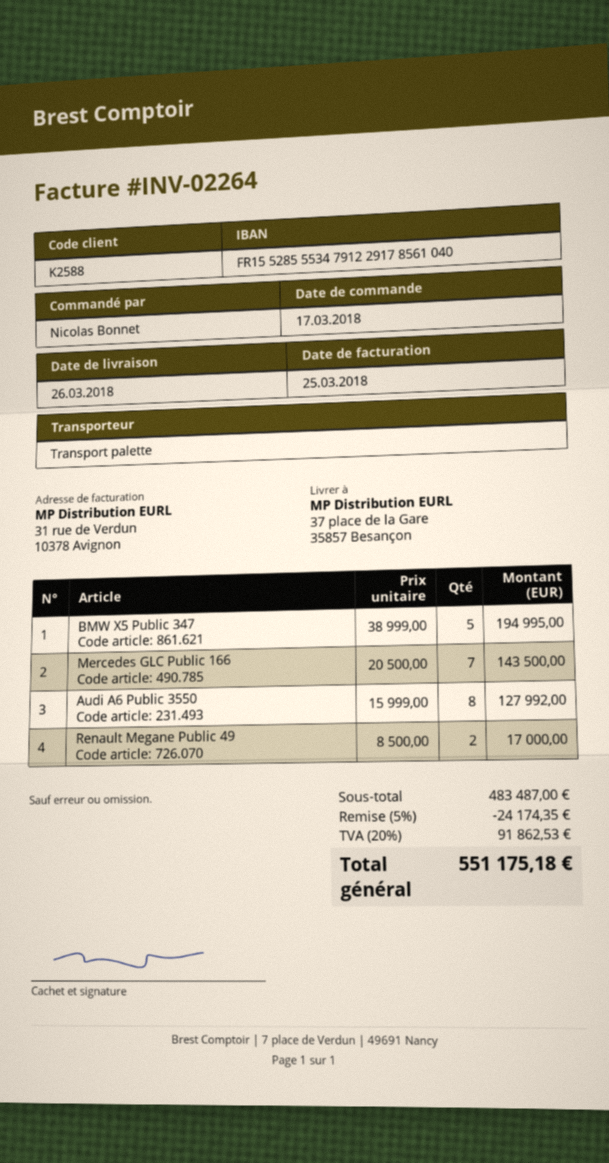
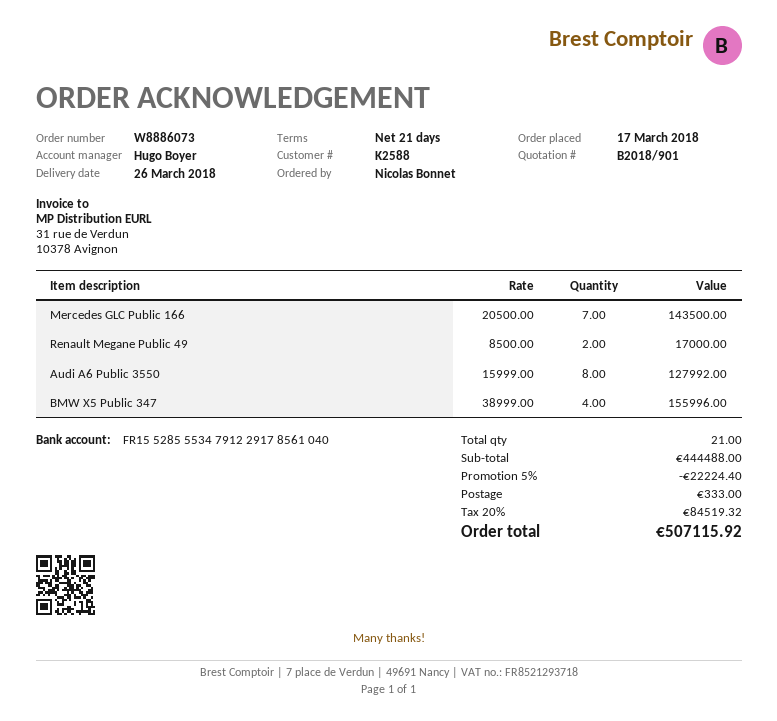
BMW X5 Public 347: 5 x 38999.00 = 194995.00 -> 4 x 38999.00 = 155996.00
subtotal: 483487.00 -> 444488.00
discount: 5% = 24174.35 -> 5% = 22224.40
shipping: none -> 333.00
tax: 20% = 91862.53 -> 20% = 84519.32
total: 551175.18 -> 507115.92

